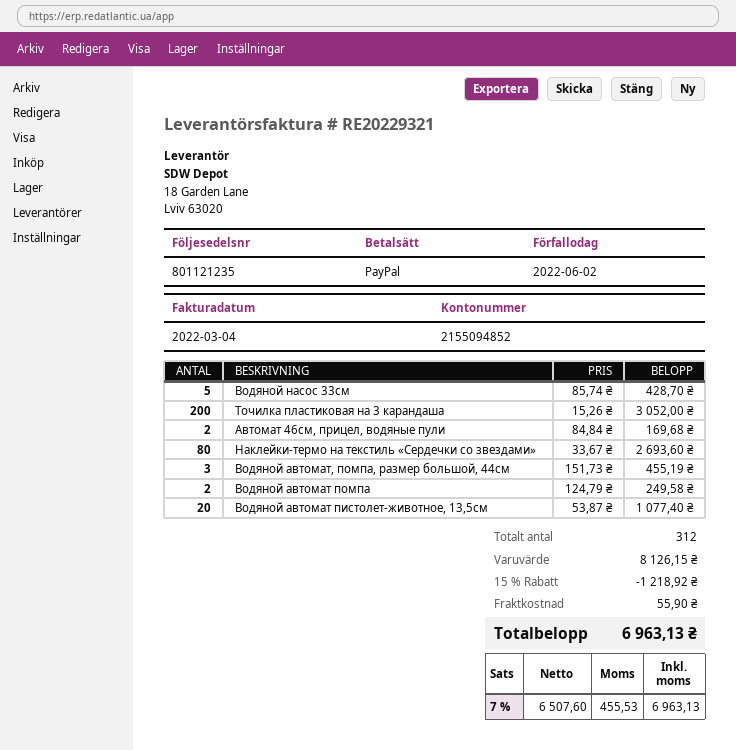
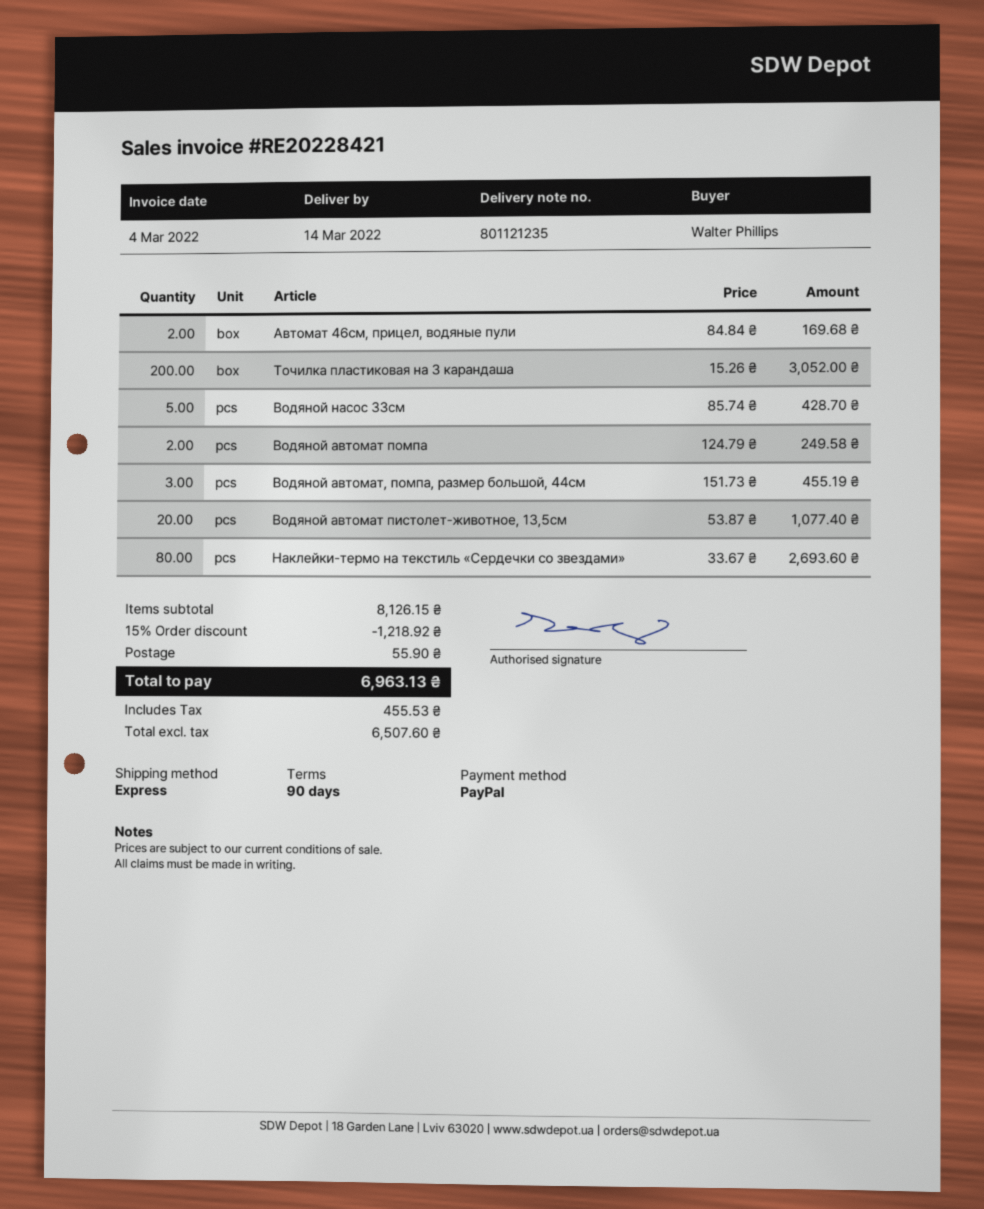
invoice number: RE20229321 -> RE20228421

